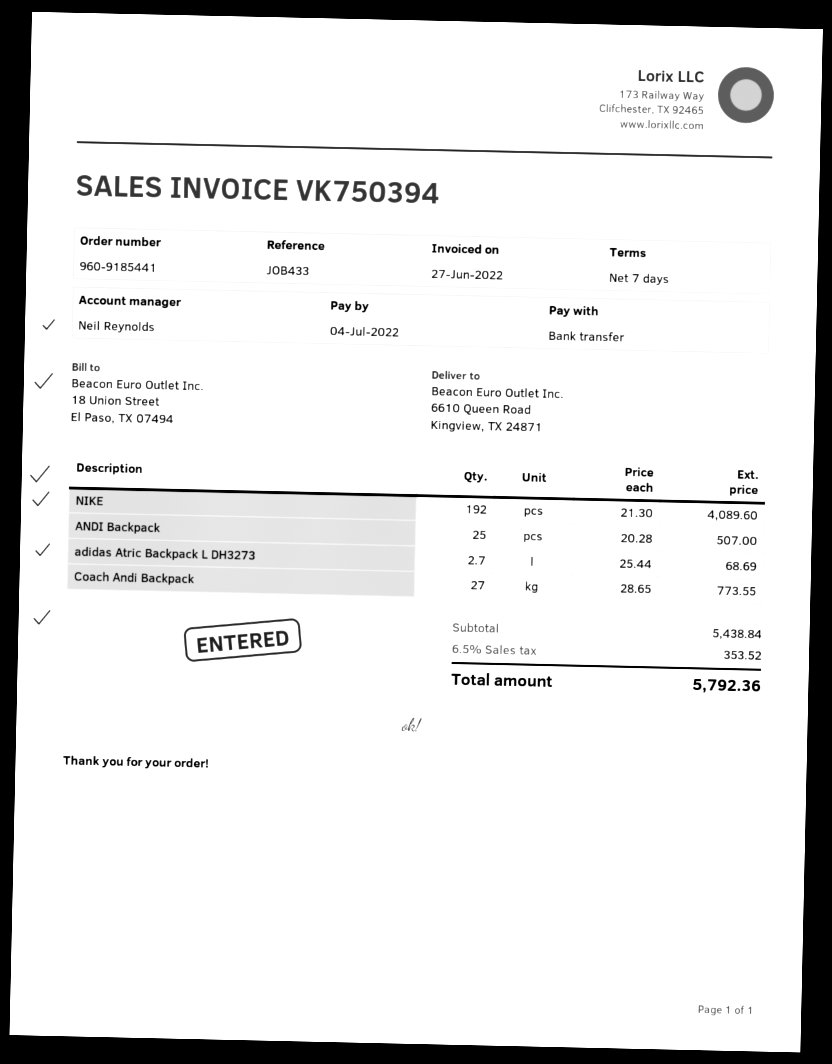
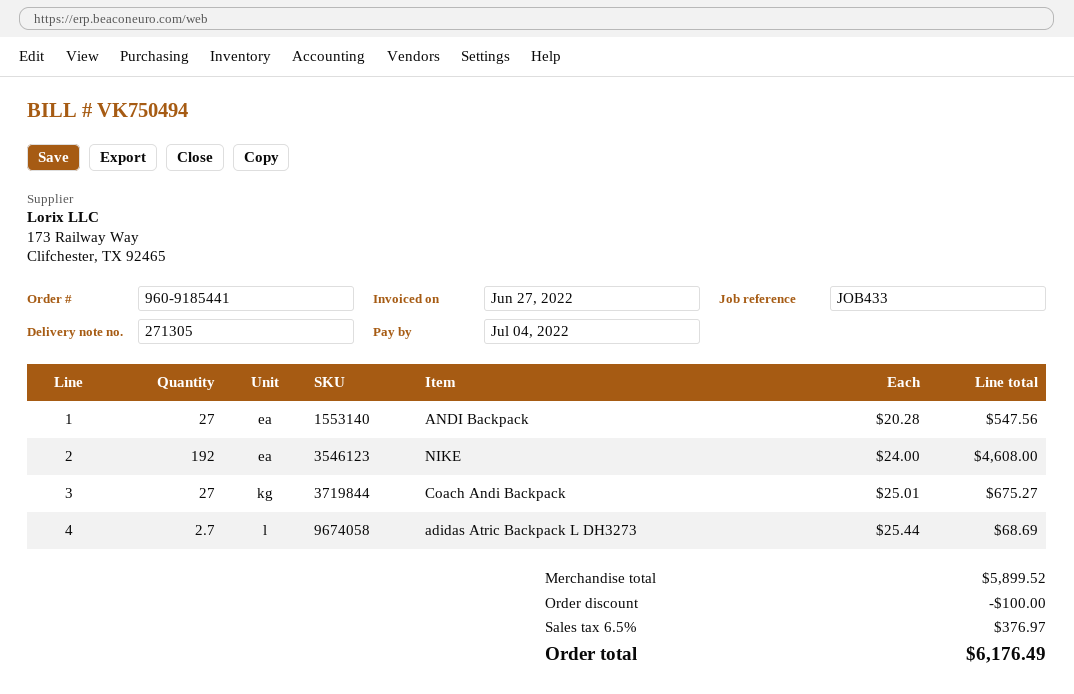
invoice number: VK750394 -> VK750494
NIKE: 192 x 21.30 = 4089.60 -> 192 x 24.00 = 4608.00
ANDI Backpack: 25 x 20.28 = 507.00 -> 27 x 20.28 = 547.56
Coach Andi Backpack: 27 x 28.65 = 773.55 -> 27 x 25.01 = 675.27
subtotal: 5438.84 -> 5899.52
discount: none -> 100.00
tax: 6.5% = 353.52 -> 6.5% = 376.97
total: 5792.36 -> 6176.49

